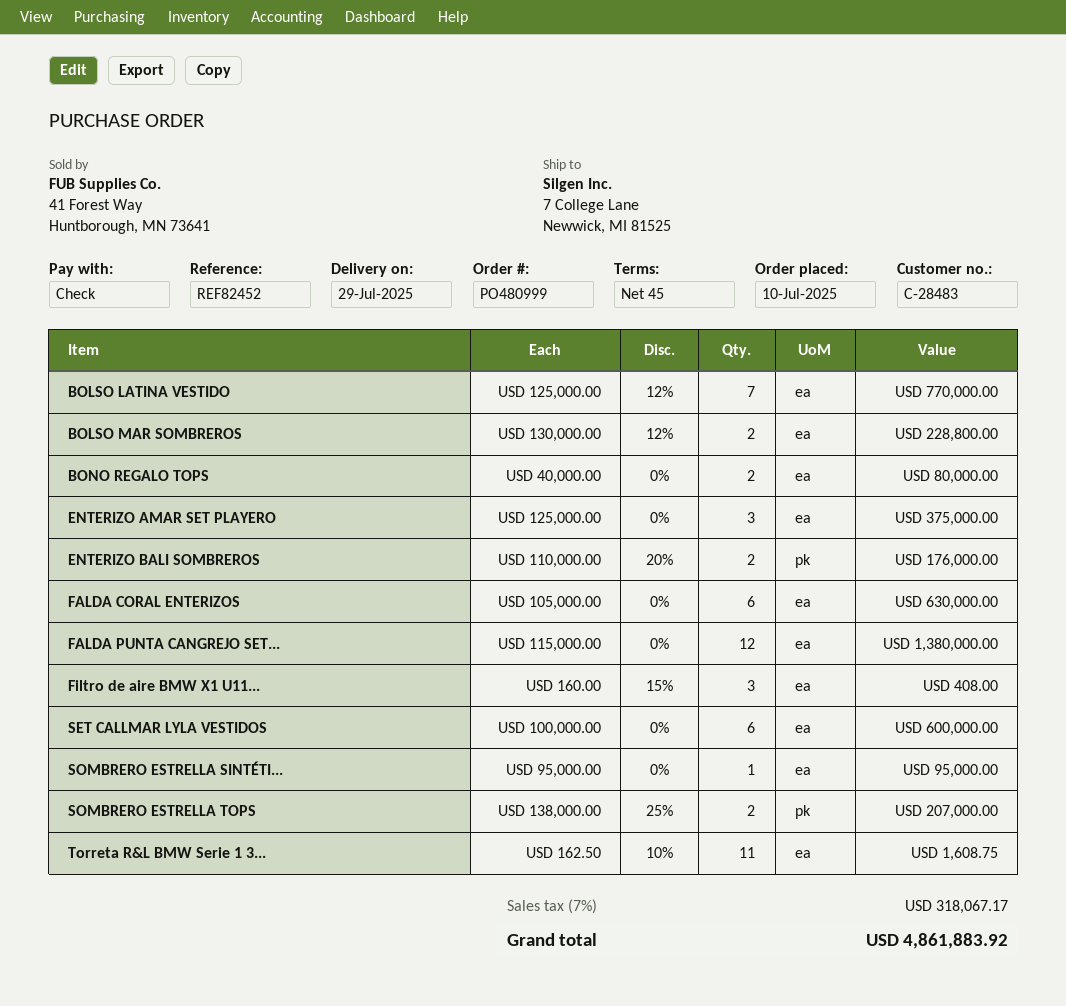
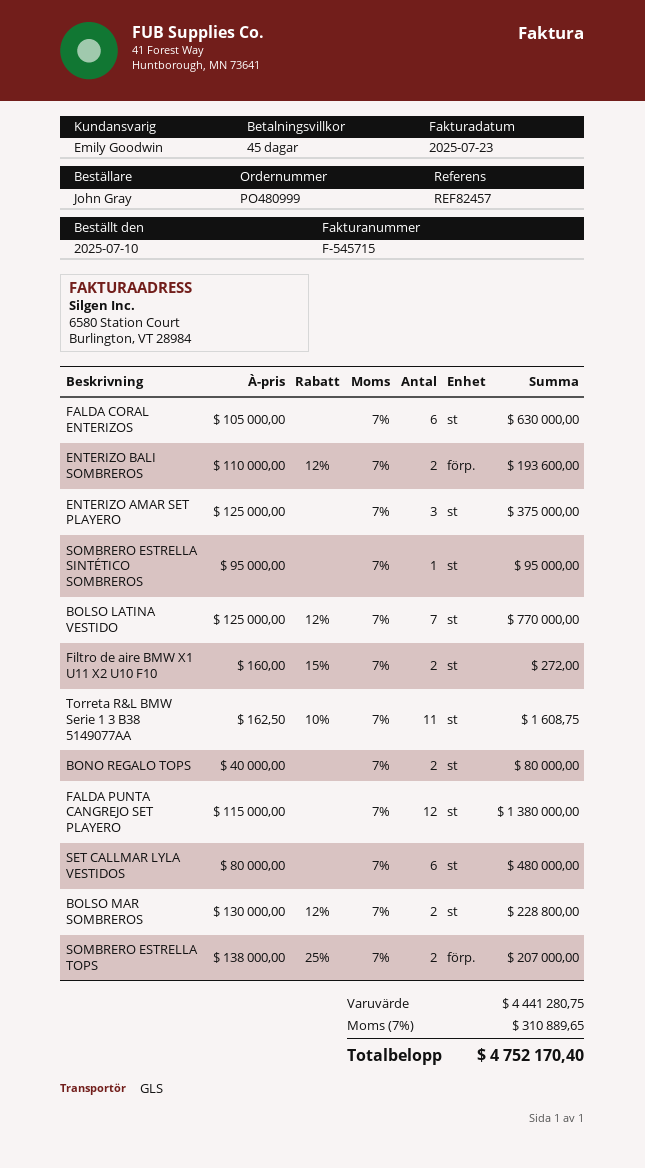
reference: REF82452 -> REF82457
ENTERIZO BALI SOMBREROS: 2 x 110000.00 - 20% = 176000.00 -> 2 x 110000.00 - 12% = 193600.00
Filtro de aire BMW X1 U11...: 3 x 160.00 - 15% = 408.00 -> 2 x 160.00 - 15% = 272.00
SET CALLMAR LYLA VESTIDOS: 6 x 100000.00 = 600000.00 -> 6 x 80000.00 = 480000.00
tax: 7% = 318067.17 -> 7% = 310889.65
total: 4861883.92 -> 4752170.40

